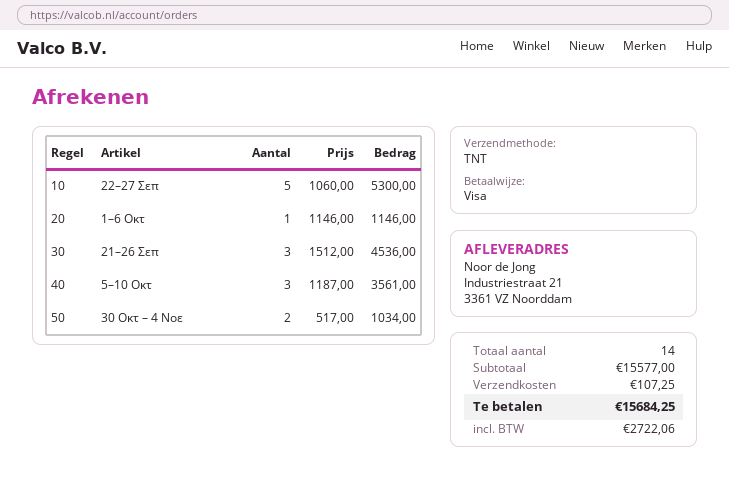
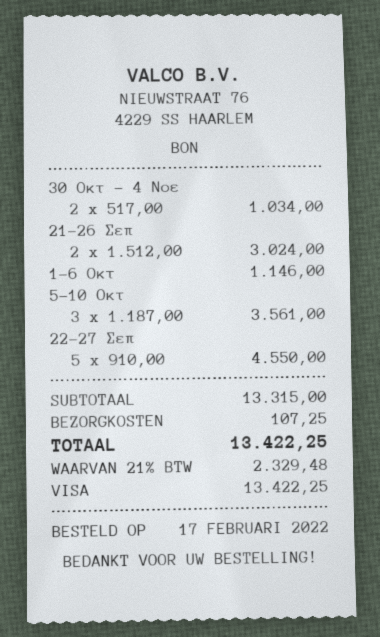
22–27 Σεπ: 5 x 1060.00 = 5300.00 -> 5 x 910.00 = 4550.00
21–26 Σεπ: 3 x 1512.00 = 4536.00 -> 2 x 1512.00 = 3024.00
subtotal: 15577.00 -> 13315.00
tax: 2722.06 -> 2329.48
total: 15684.25 -> 13422.25

